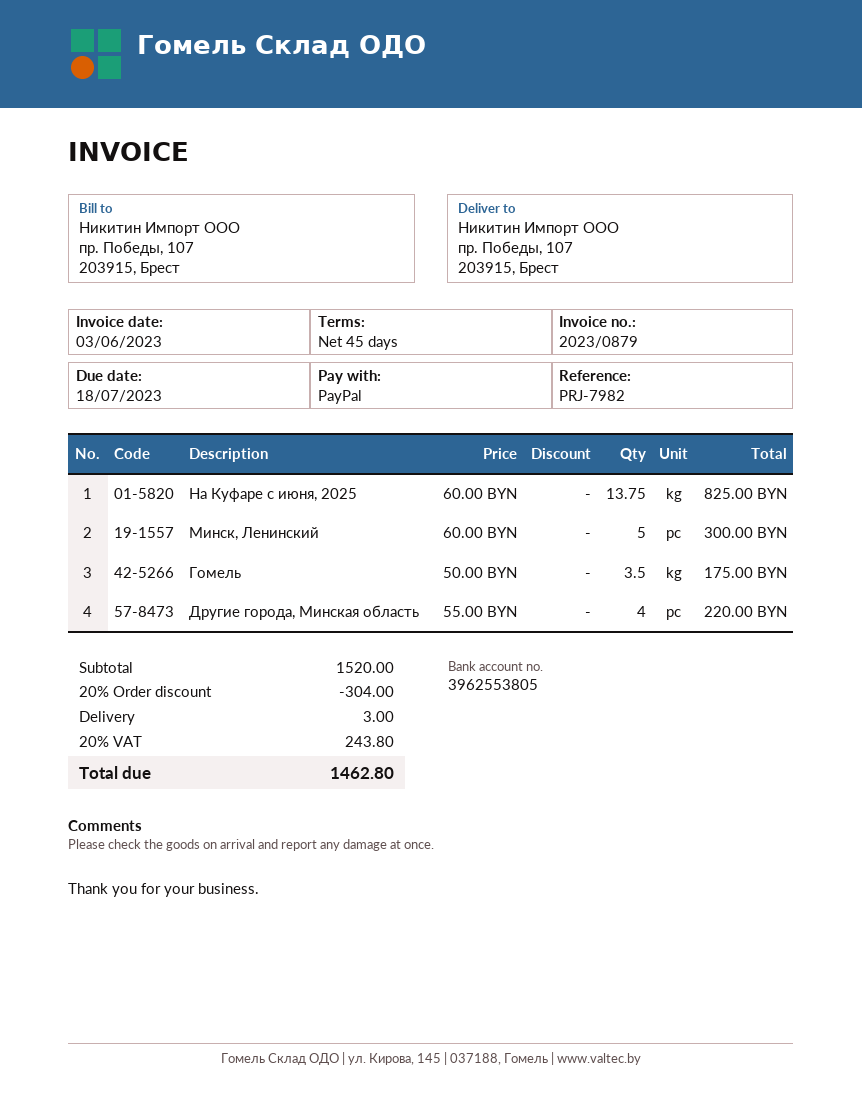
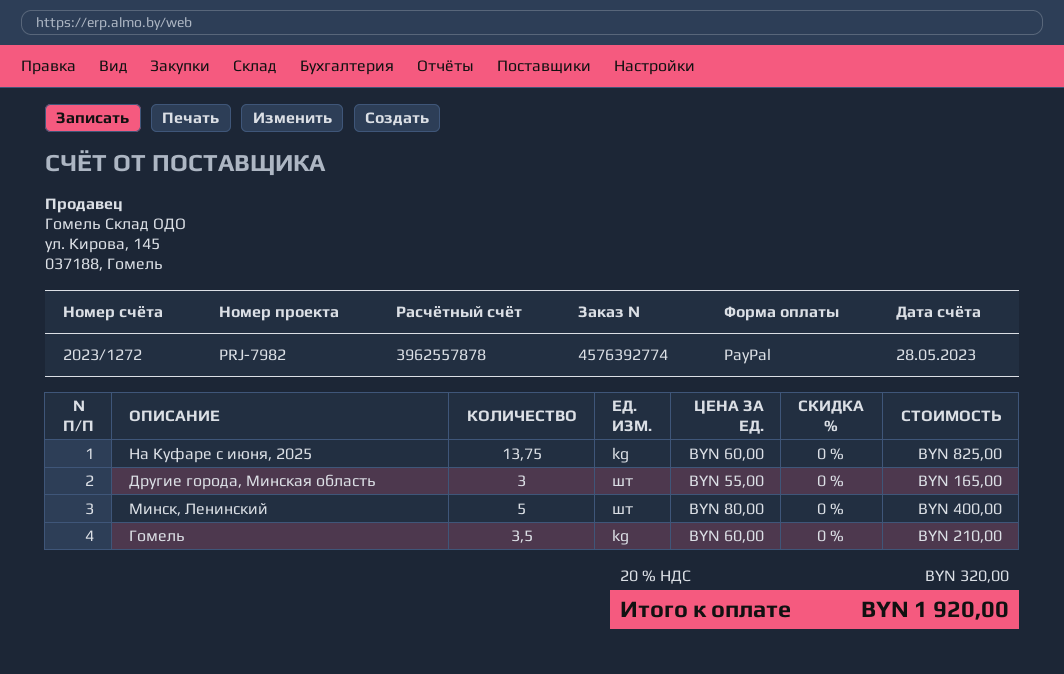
invoice number: 2023/0879 -> 2023/1272
invoice date: 2023-06-03 -> 2023-05-28
bank account: 3962553805 -> 3962557878
Минск, Ленинский: 5 x 60.00 = 300.00 -> 5 x 80.00 = 400.00
Гомель: 3.5 x 50.00 = 175.00 -> 3.5 x 60.00 = 210.00
Другие города, Минская область: 4 x 55.00 = 220.00 -> 3 x 55.00 = 165.00
discount: 20% = 304.00 -> none
shipping: 3.00 -> none
tax: 20% = 243.80 -> 20% = 320.00
total: 1462.80 -> 1920.00

